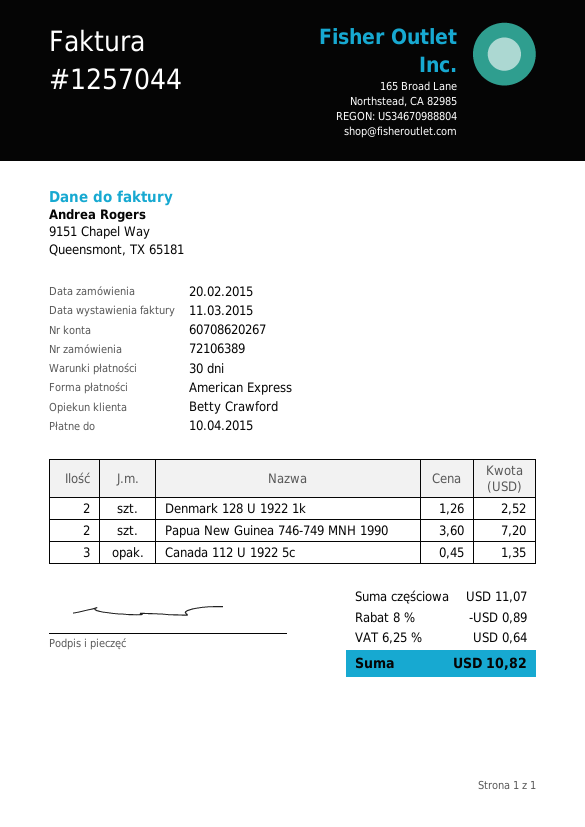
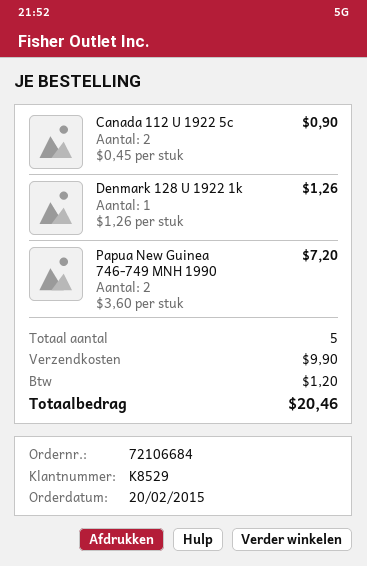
order number: 72106389 -> 72106684
Denmark 128 U 1922 1k: 2 x 1.26 = 2.52 -> 1 x 1.26 = 1.26
Canada 112 U 1922 5c: 3 x 0.45 = 1.35 -> 2 x 0.45 = 0.90
discount: 8% = 0.89 -> none
shipping: none -> 9.90
tax: 0.64 -> 1.20
total: 10.82 -> 20.46

